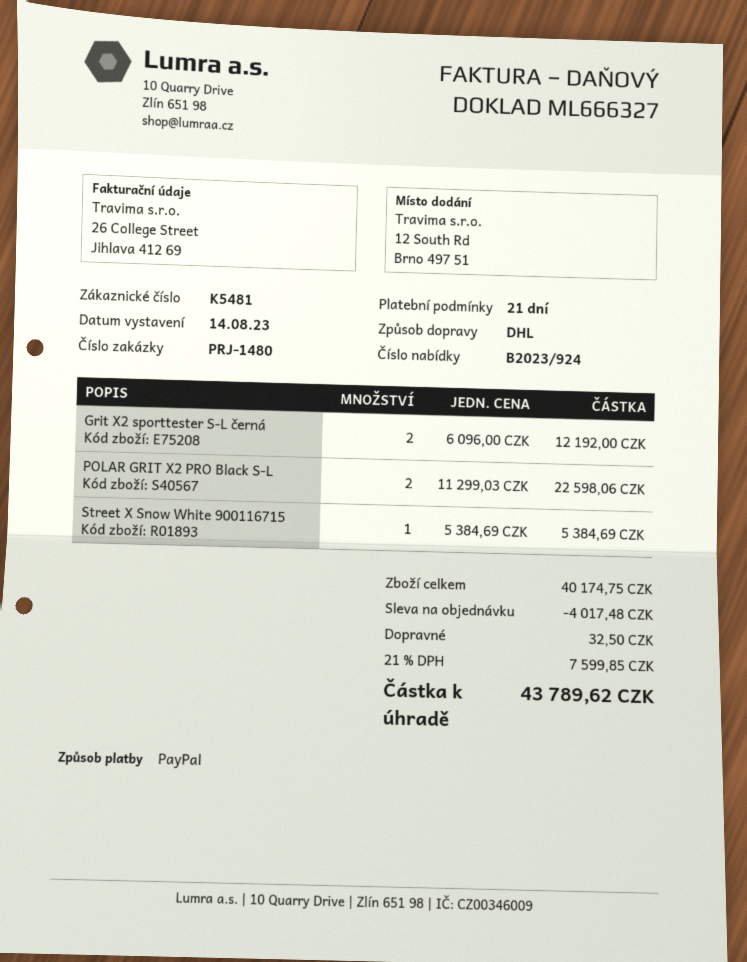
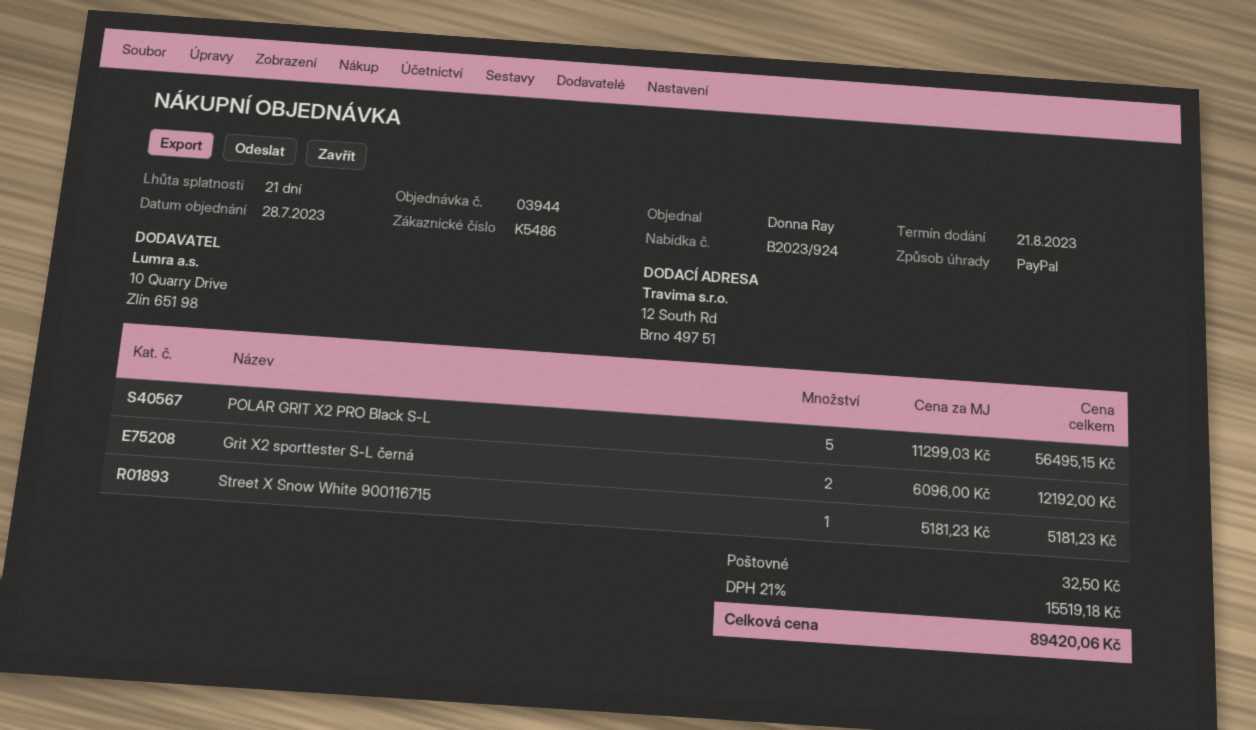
customer number: K5481 -> K5486
POLAR GRIT X2 PRO Black S-L: 2 x 11299.03 = 22598.06 -> 5 x 11299.03 = 56495.15
Street X Snow White 900116715: 1 x 5384.69 = 5384.69 -> 1 x 5181.23 = 5181.23
discount: 4017.48 -> none
tax: 21% = 7599.85 -> 21% = 15519.18
total: 43789.62 -> 89420.06

